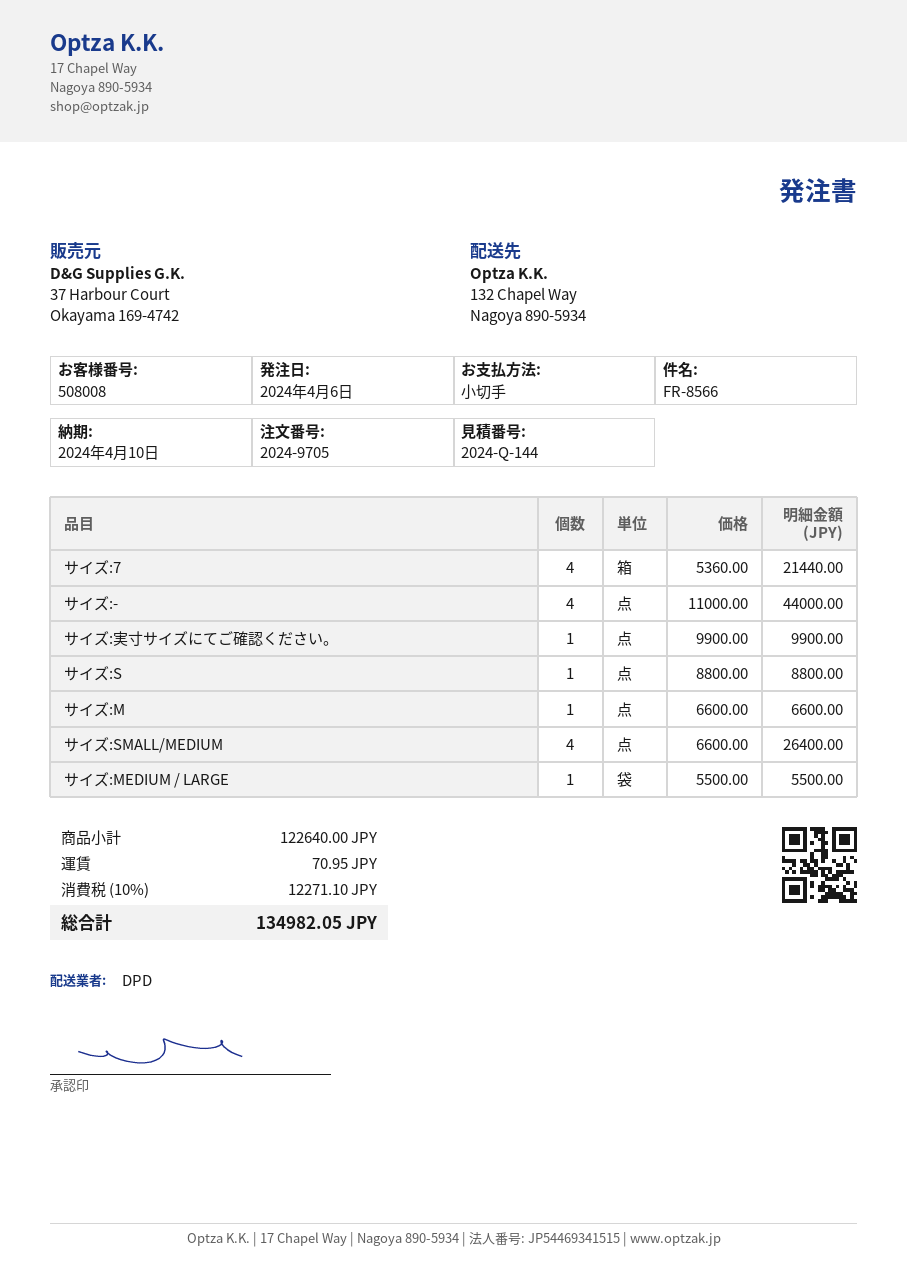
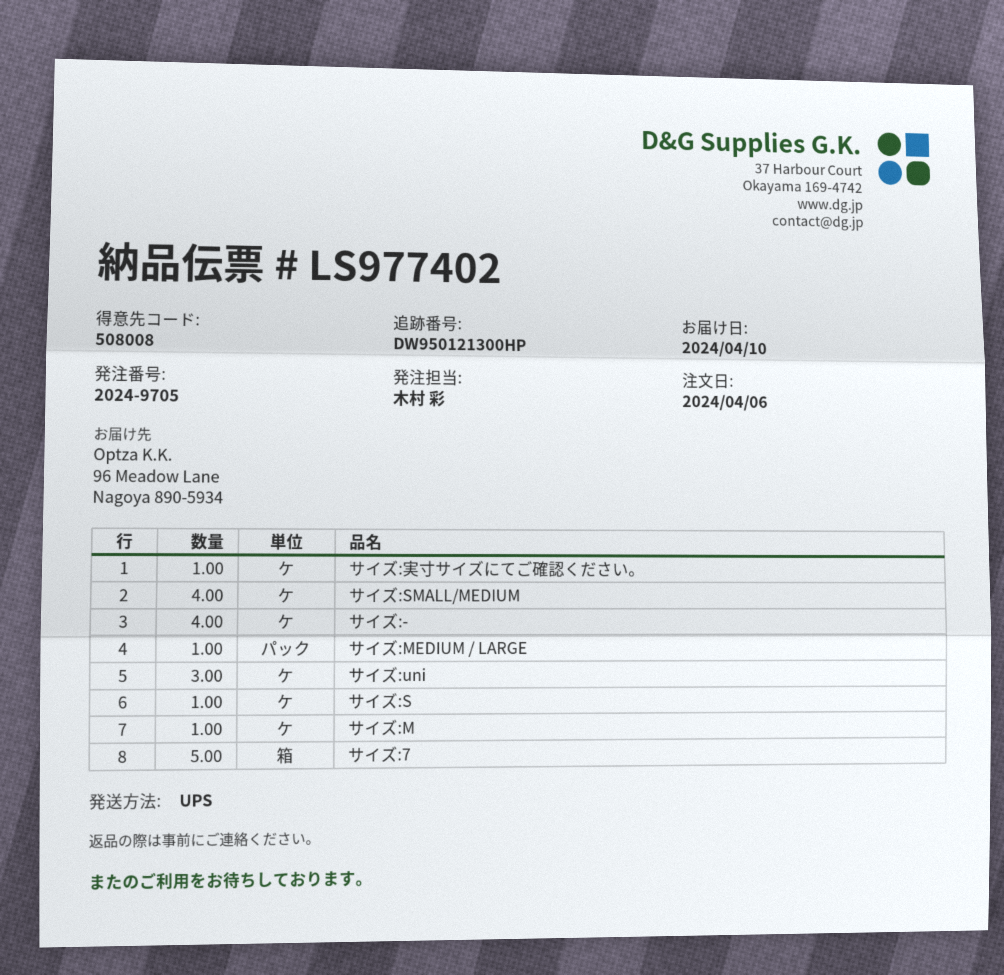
shipping method: DPD -> UPS
ship to: 132 Chapel Way, Nagoya 890-5934 -> 96 Meadow Lane, Nagoya 890-5934
サイズ:7: 4 -> 5
サイズ:uni: none -> 3

